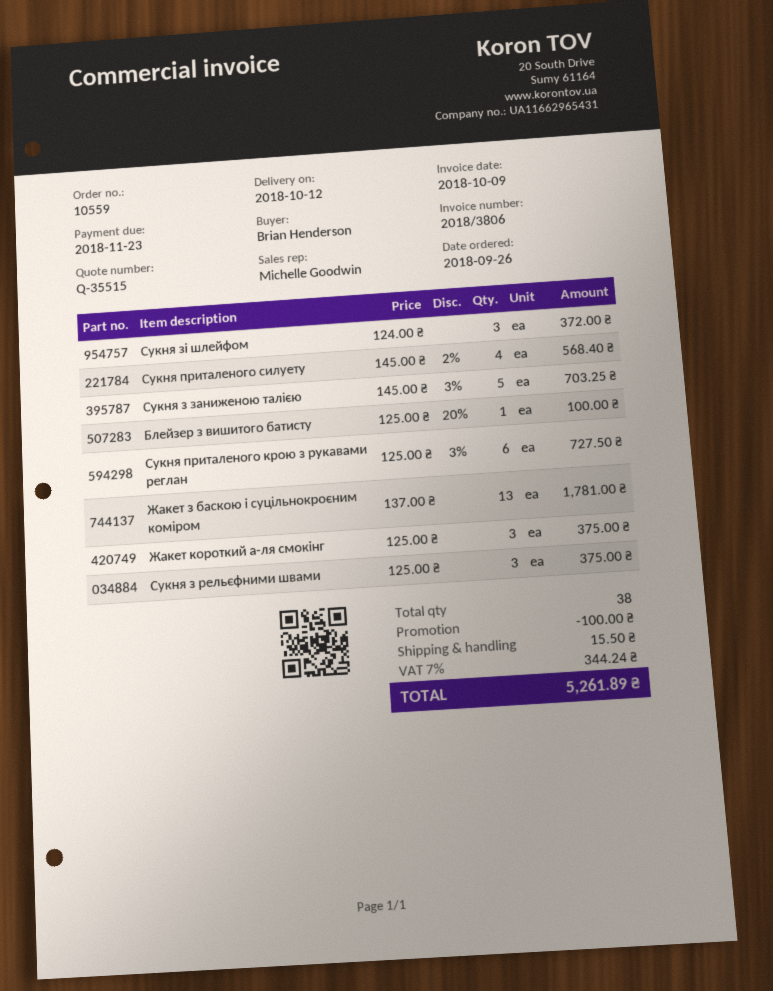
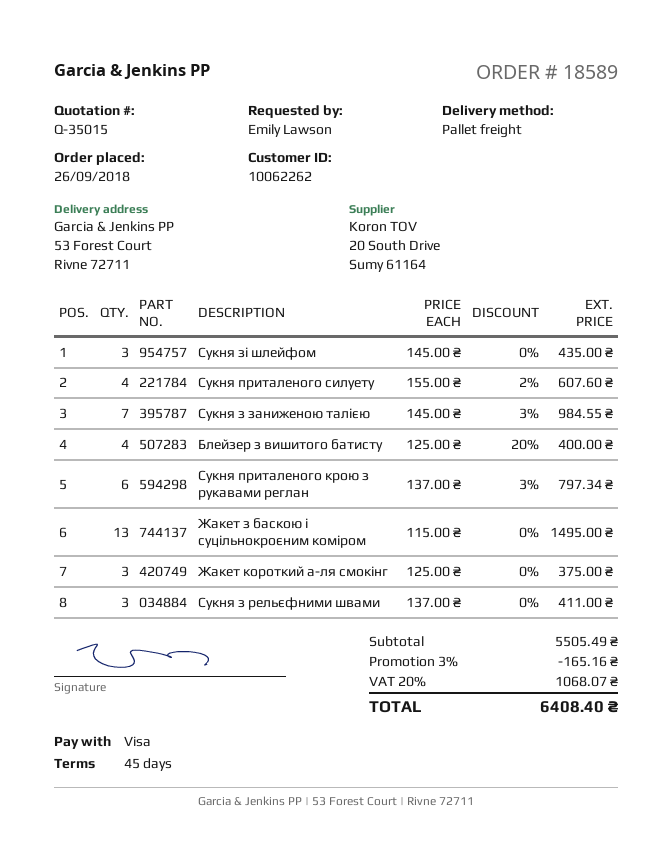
quote number: Q-35515 -> Q-35015
order number: 10559 -> 18589
ordered by: Brian Henderson -> Emily Lawson
Сукня зі шлейфом: 3 x 124.00 = 372.00 -> 3 x 145.00 = 435.00
Сукня приталеного силуету: 4 x 145.00 - 2% = 568.40 -> 4 x 155.00 - 2% = 607.60
Сукня з заниженою талією: 5 x 145.00 - 3% = 703.25 -> 7 x 145.00 - 3% = 984.55
Блейзер з вишитого батисту: 1 x 125.00 - 20% = 100.00 -> 4 x 125.00 - 20% = 400.00
Сукня приталеного крою з рукавами реглан: 6 x 125.00 - 3% = 727.50 -> 6 x 137.00 - 3% = 797.34
Жакет з баскою і суцільнокроєним коміром: 13 x 137.00 = 1781.00 -> 13 x 115.00 = 1495.00
Сукня з рельєфними швами: 3 x 125.00 = 375.00 -> 3 x 137.00 = 411.00
discount: 100.00 -> 165.16
shipping: 15.50 -> none
tax: 7% = 344.24 -> 20% = 1068.07
total: 5261.89 -> 6408.40

